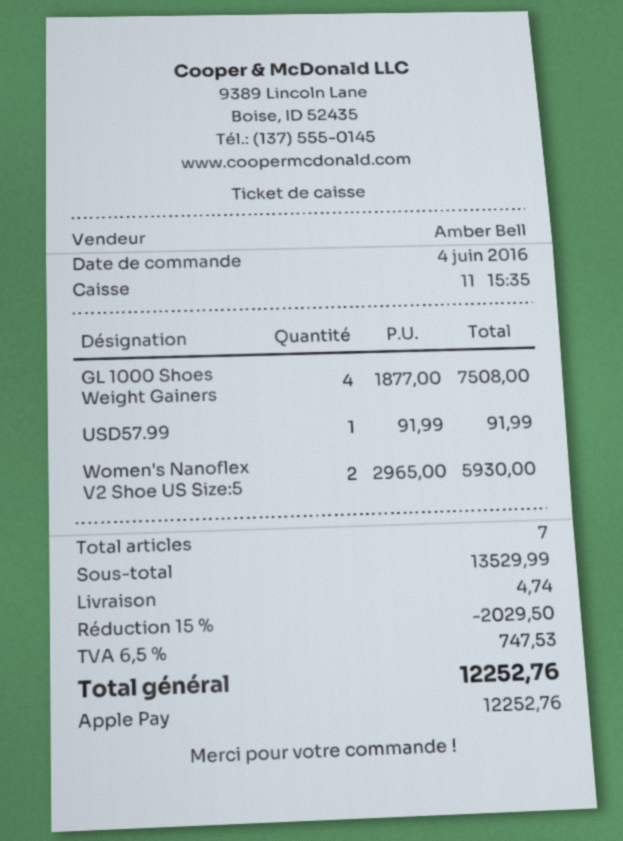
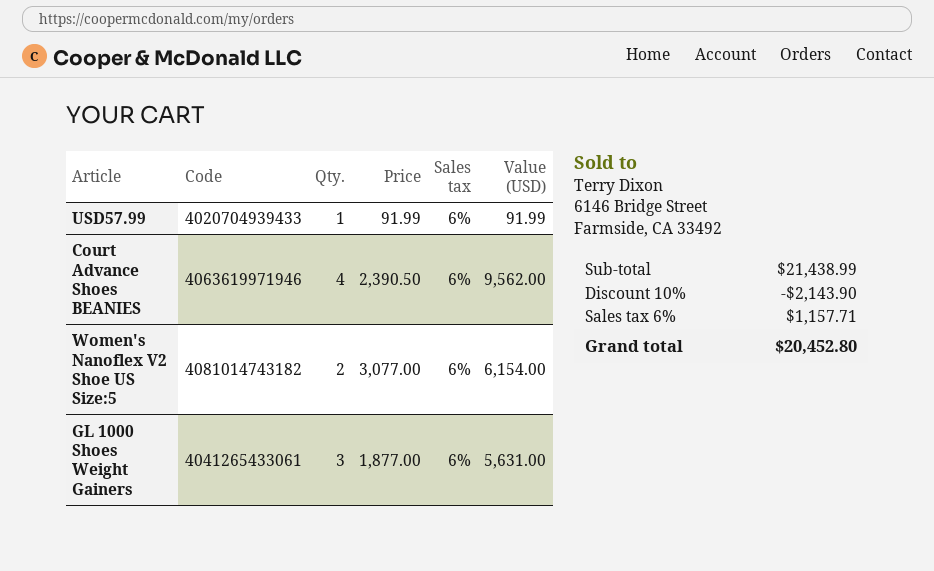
GL 1000 Shoes Weight Gainers: 4 x 1877.00 = 7508.00 -> 3 x 1877.00 = 5631.00
Women's Nanoflex V2 Shoe US Size:5: 2 x 2965.00 = 5930.00 -> 2 x 3077.00 = 6154.00
Court Advance Shoes BEANIES: none -> 4 x 2390.50 = 9562.00
subtotal: 13529.99 -> 21438.99
discount: 15% = 2029.50 -> 10% = 2143.90
shipping: 4.74 -> none
tax: 6.5% = 747.53 -> 6% = 1157.71
total: 12252.76 -> 20452.80

